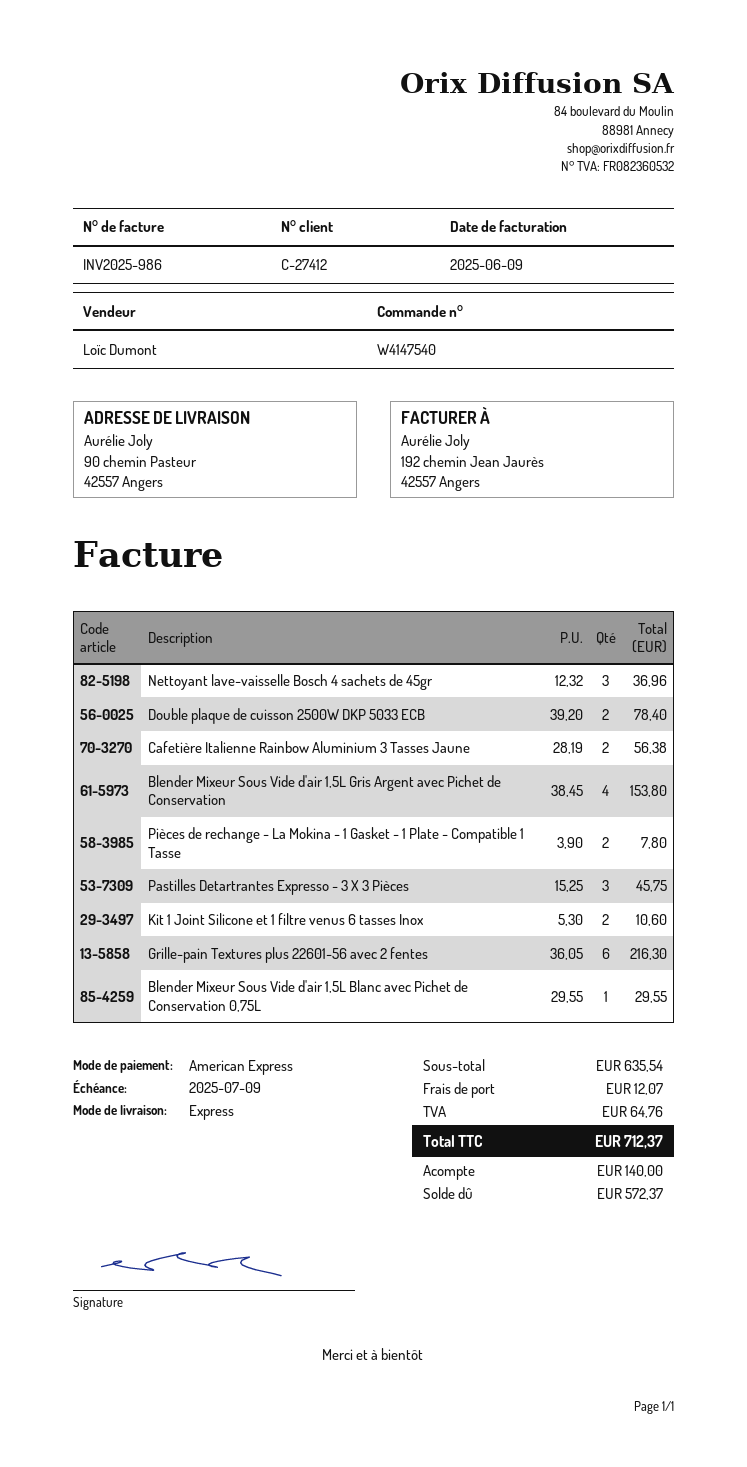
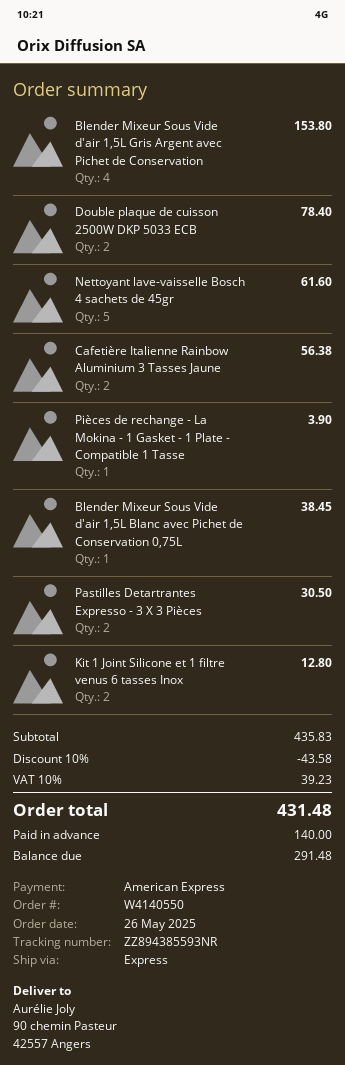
order number: W4147540 -> W4140550
Nettoyant lave-vaisselle Bosch 4 sachets de 45gr: 3 for 36.96 -> 5 for 61.60
Pièces de rechange - La Mokina - 1 Gasket - 1 Plate - Compatible 1 Tasse: 2 for 7.80 -> 1 for 3.90
Pastilles Detartrantes Expresso - 3 X 3 Pièces: 3 for 45.75 -> 2 for 30.50
Kit 1 Joint Silicone et 1 filtre venus 6 tasses Inox: 2 for 10.60 -> 2 for 12.80
Grille-pain Textures plus 22601-56 avec 2 fentes: 6 for 216.30 -> none
Blender Mixeur Sous Vide d'air 1,5L Blanc avec Pichet de Conservation 0,75L: 1 for 29.55 -> 1 for 38.45
subtotal: 635.54 -> 435.83
discount: none -> 10% = 43.58
shipping: 12.07 -> none
tax: 64.76 -> 39.23
total: 712.37 -> 431.48
balance: 572.37 -> 291.48

